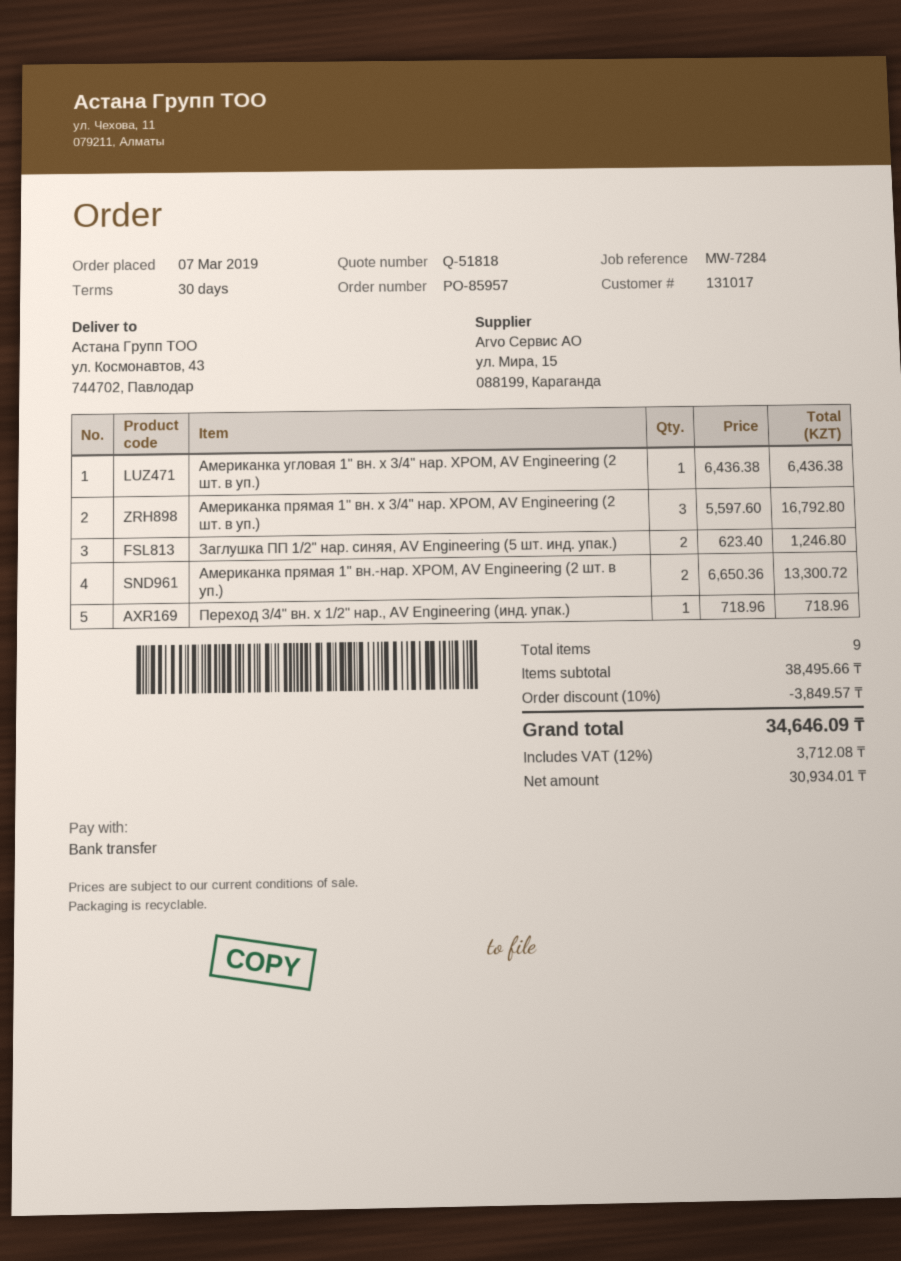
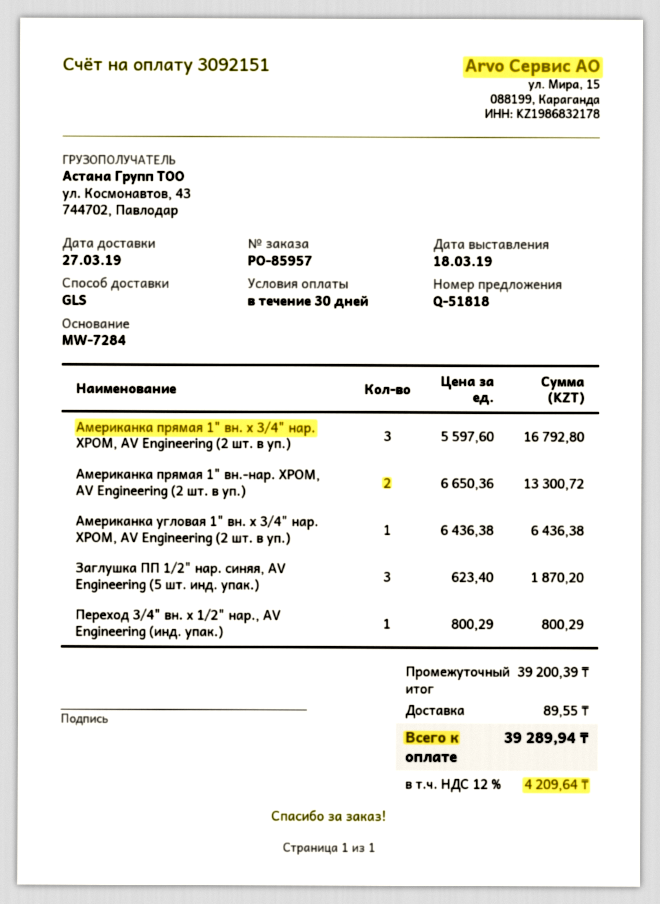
Заглушка ПП 1/2" нар. синяя, AV Engineering (5 шт. инд. упак.): 2 x 623.40 = 1246.80 -> 3 x 623.40 = 1870.20
Переход 3/4" вн. х 1/2" нар., AV Engineering (инд. упак.): 1 x 718.96 = 718.96 -> 1 x 800.29 = 800.29
subtotal: 38495.66 -> 39200.39
discount: 10% = 3849.57 -> none
shipping: none -> 89.55
tax: 12% = 3712.08 -> 12% = 4209.64
total: 34646.09 -> 39289.94

